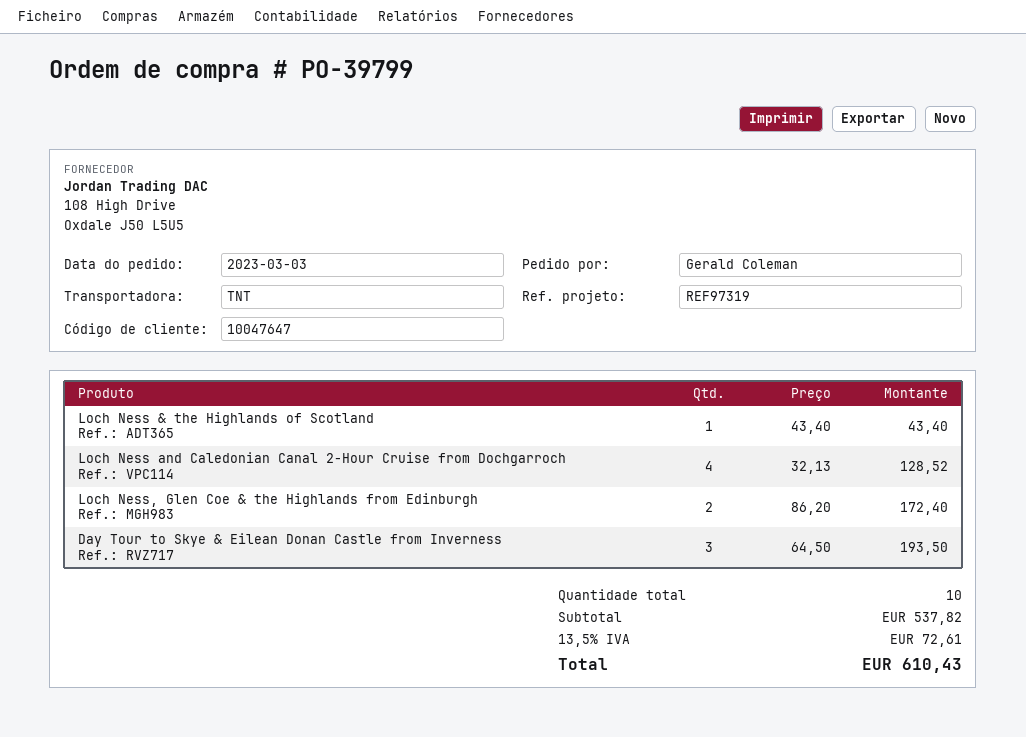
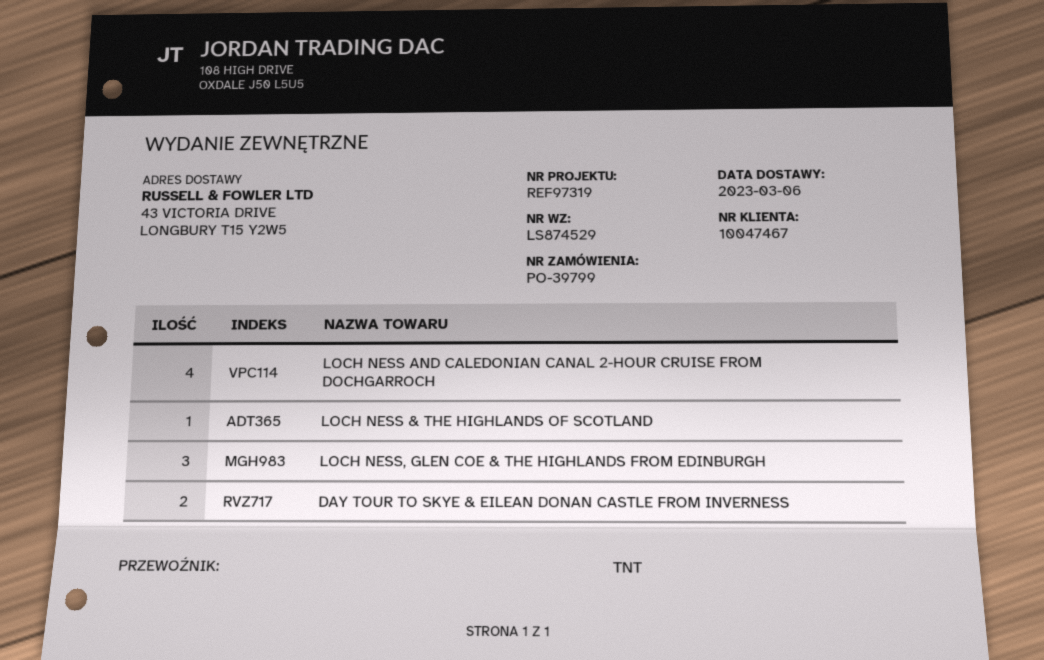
customer number: 10047647 -> 10047467
Loch Ness, Glen Coe & the Highlands from Edinburgh: 2 -> 3
Day Tour to Skye & Eilean Donan Castle from Inverness: 3 -> 2

